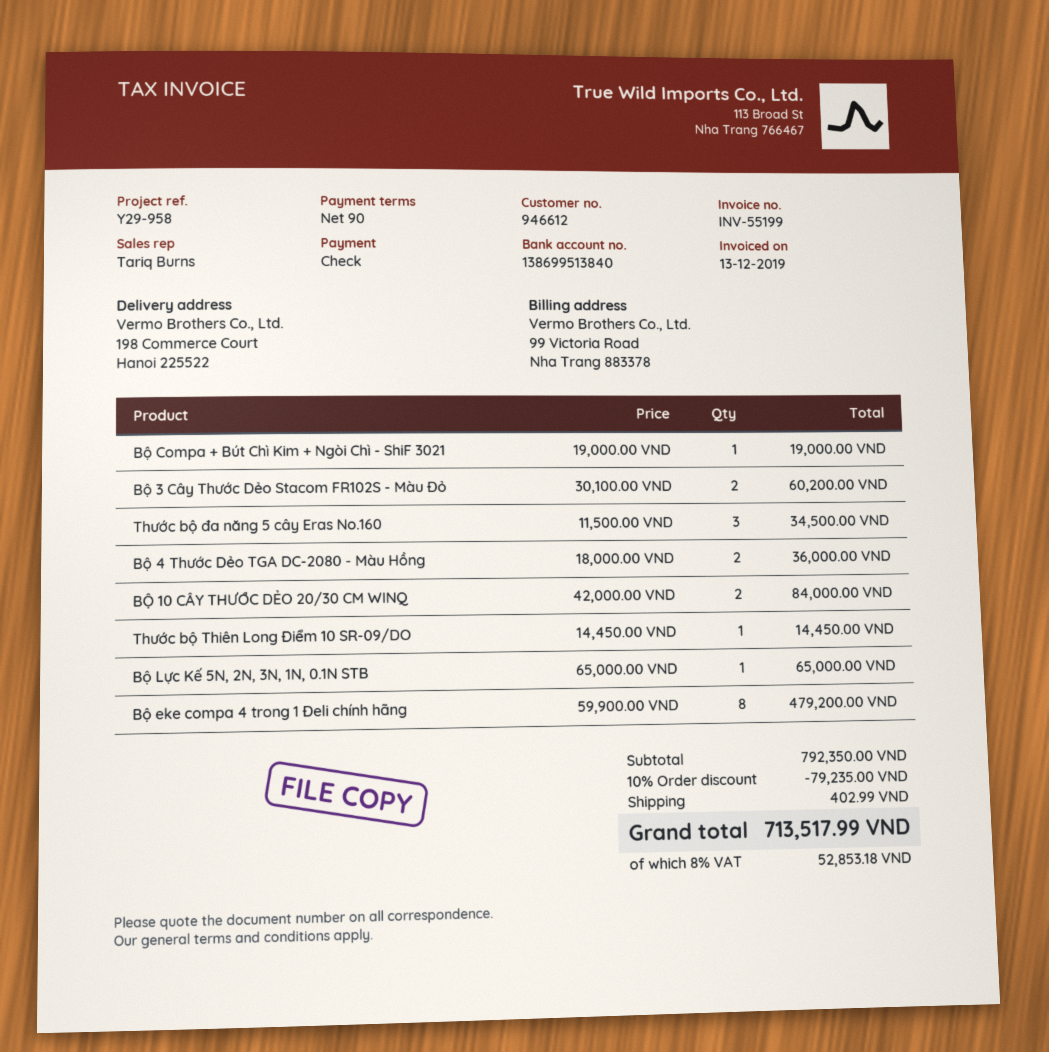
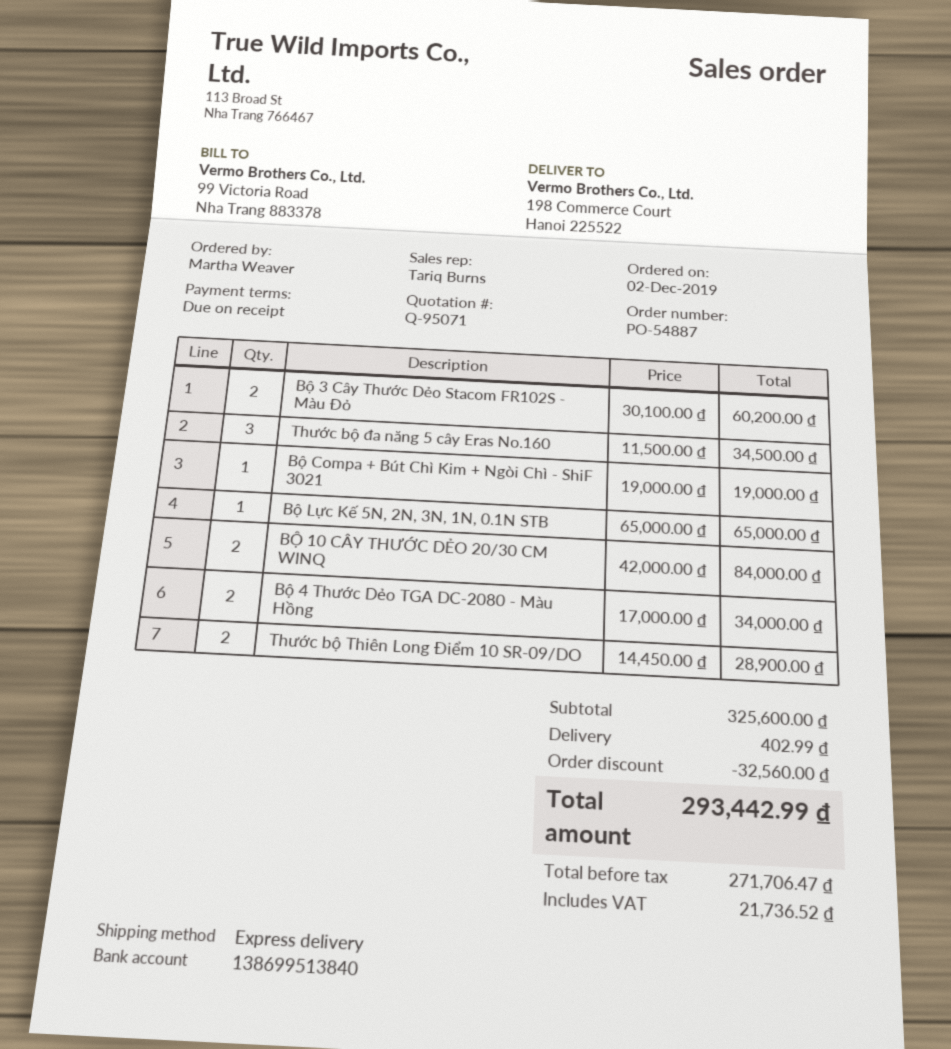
payment terms: 90 days -> on receipt
Bộ 4 Thước Dẻo TGA DC-2080 - Màu Hồng: 2 x 18000.00 = 36000.00 -> 2 x 17000.00 = 34000.00
Thước bộ Thiên Long Điểm 10 SR-09/DO: 1 x 14450.00 = 14450.00 -> 2 x 14450.00 = 28900.00
Bộ eke compa 4 trong 1 Đeli chính hãng: 8 x 59900.00 = 479200.00 -> none
subtotal: 792350.00 -> 325600.00
discount: 79235.00 -> 32560.00
tax: 52853.18 -> 21736.52
total: 713517.99 -> 293442.99

